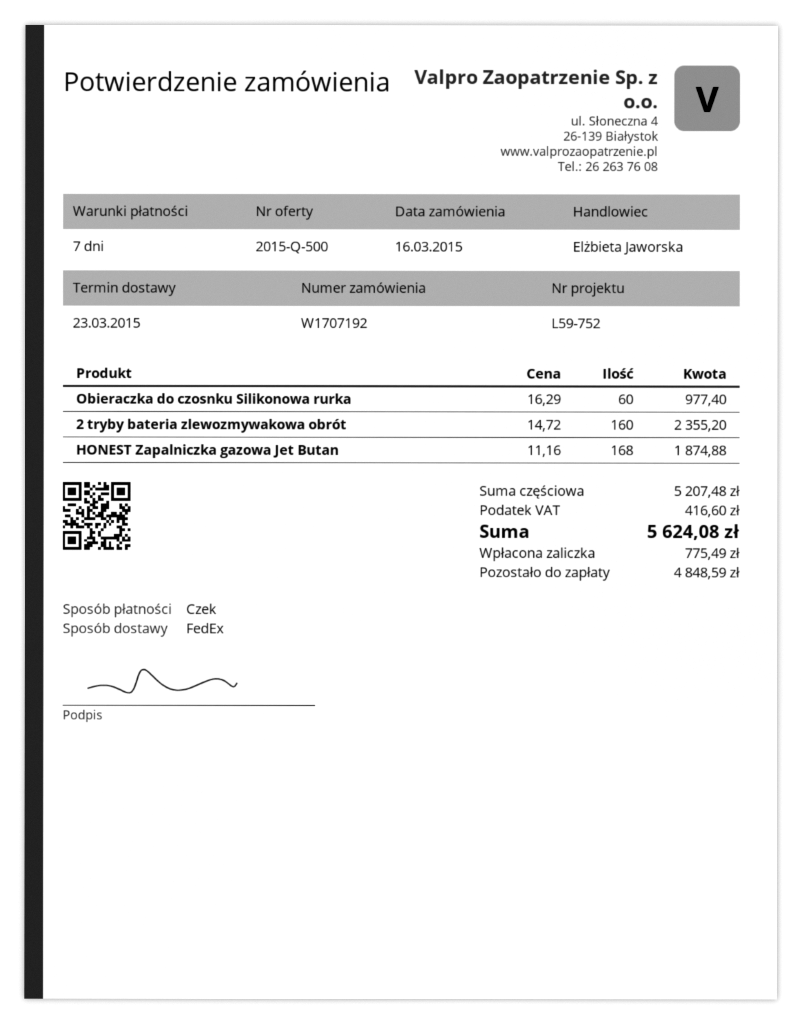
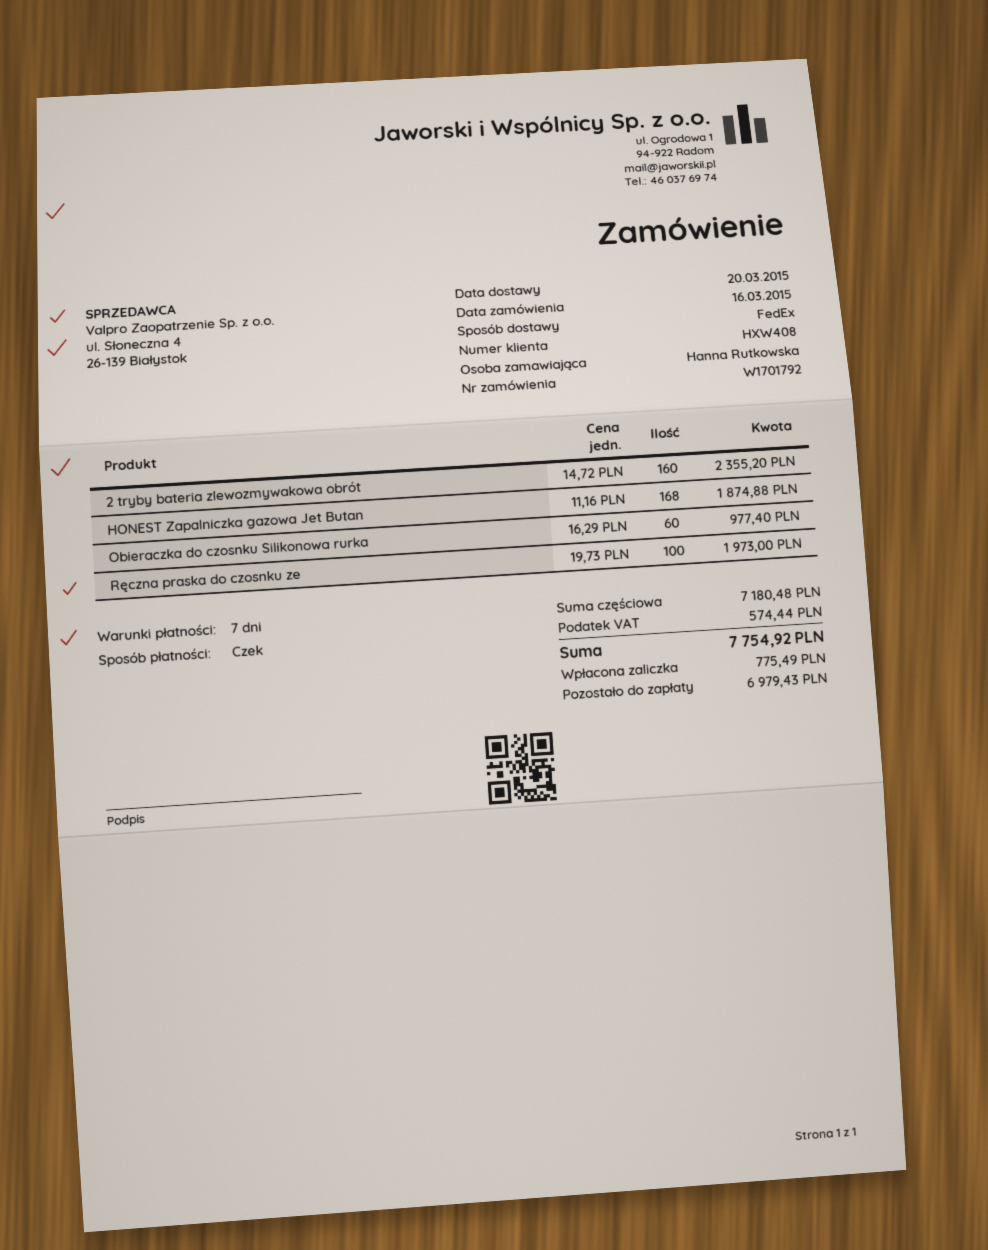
order number: W1707192 -> W1701792
delivery date: 2015-03-23 -> 2015-03-20
Ręczna praska do czosnku ze: none -> 100 x 19.73 = 1973.00
subtotal: 5207.48 -> 7180.48
tax: 416.60 -> 574.44
total: 5624.08 -> 7754.92
balance: 4848.59 -> 6979.43

